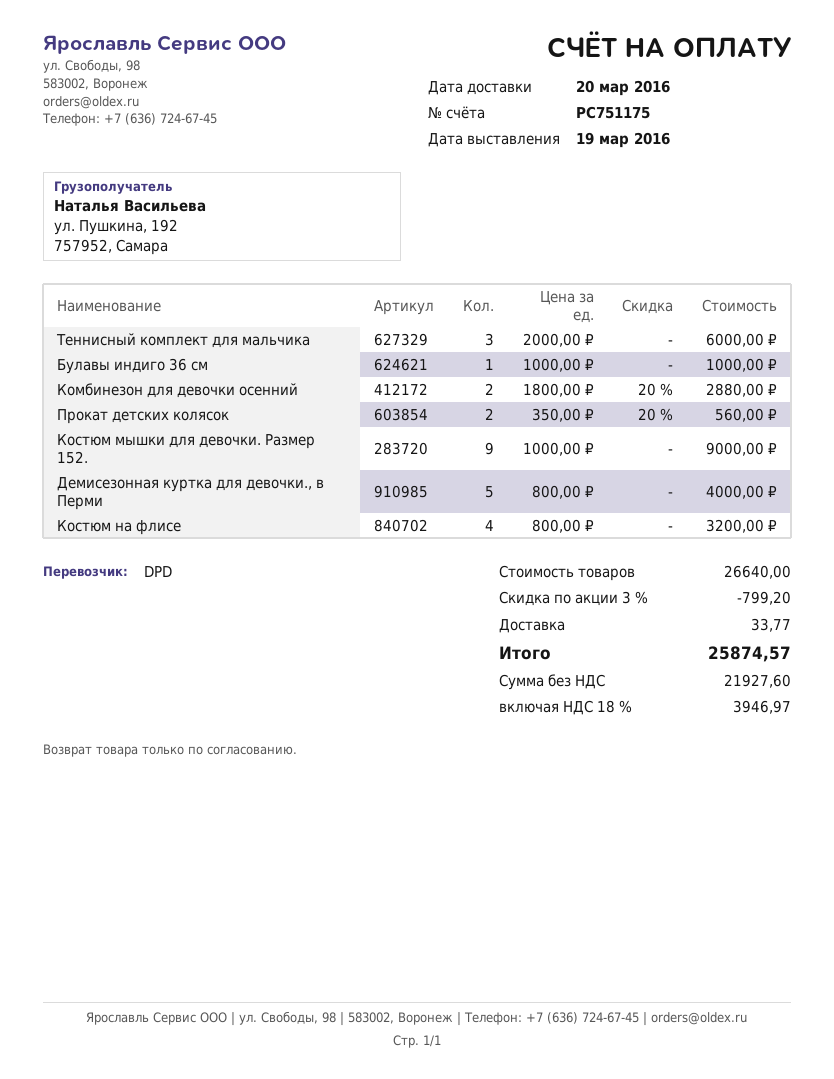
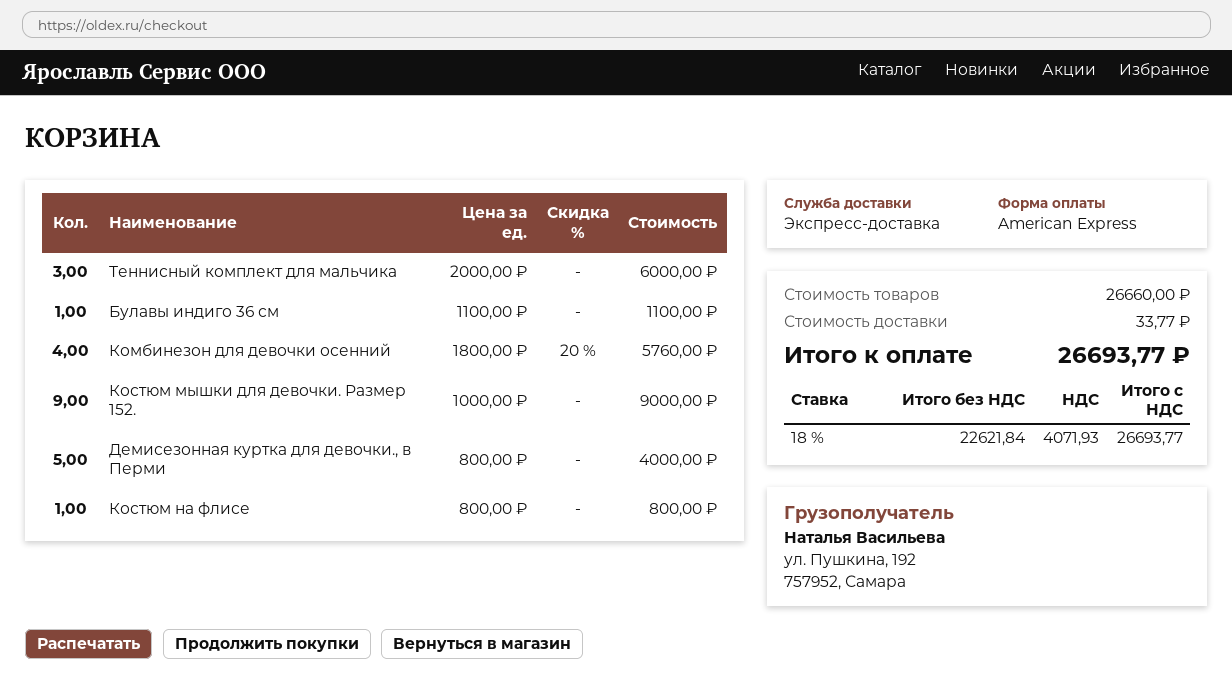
shipping method: DPD -> express
Булавы индиго 36 см: 1 x 1000.00 = 1000.00 -> 1 x 1100.00 = 1100.00
Комбинезон для девочки осенний: 2 x 1800.00 - 20% = 2880.00 -> 4 x 1800.00 - 20% = 5760.00
Прокат детских колясок: 2 x 350.00 - 20% = 560.00 -> none
Костюм на флисе: 4 x 800.00 = 3200.00 -> 1 x 800.00 = 800.00
subtotal: 26640.00 -> 26660.00
discount: 3% = 799.20 -> none
net: 21927.60 -> 22621.84
tax: 18% = 3946.97 -> 18% = 4071.93
total: 25874.57 -> 26693.77

